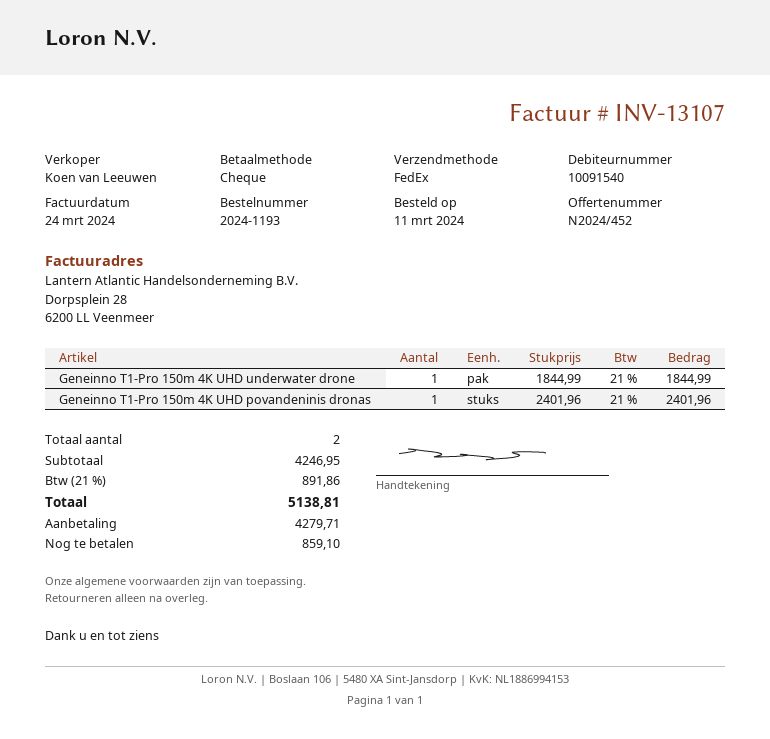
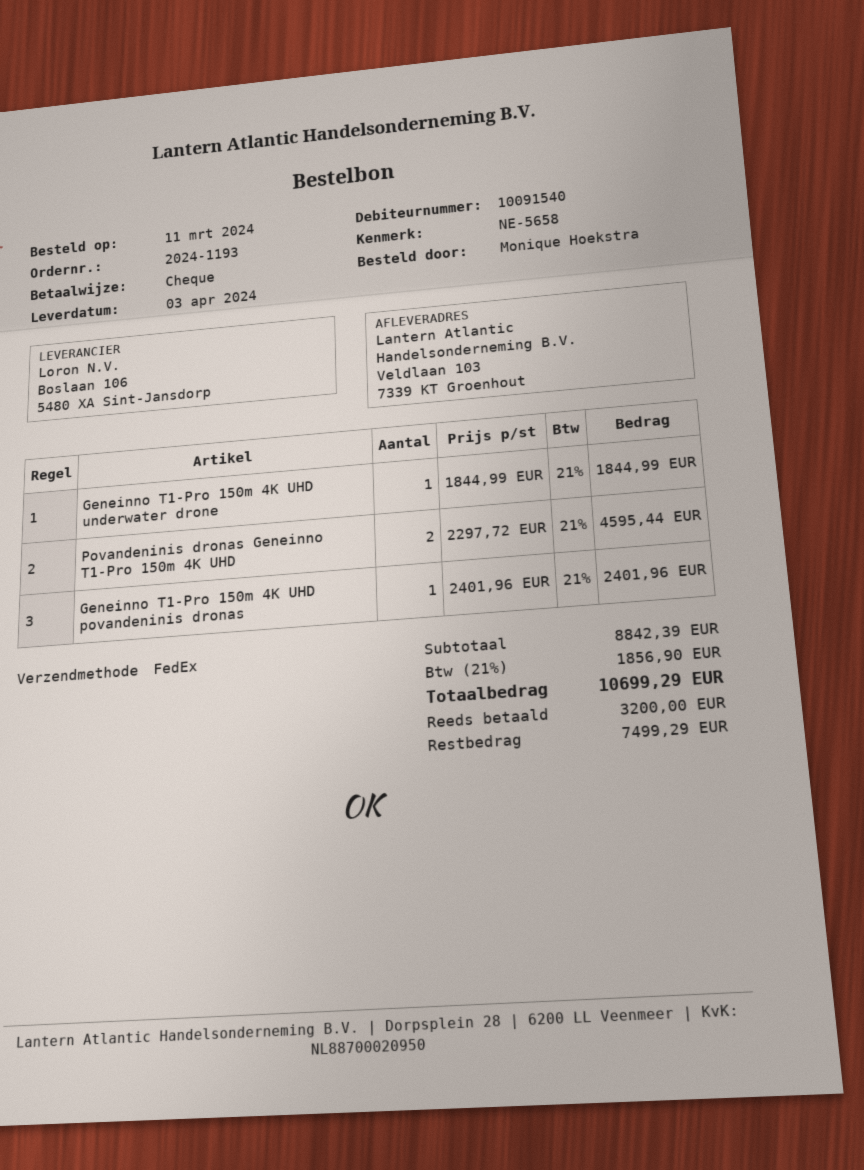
Povandeninis dronas Geneinno T1-Pro 150m 4K UHD: none -> 2 x 2297.72 = 4595.44
subtotal: 4246.95 -> 8842.39
tax: 21% = 891.86 -> 21% = 1856.90
total: 5138.81 -> 10699.29
deposit: 4279.71 -> 3200.00
balance: 859.10 -> 7499.29

